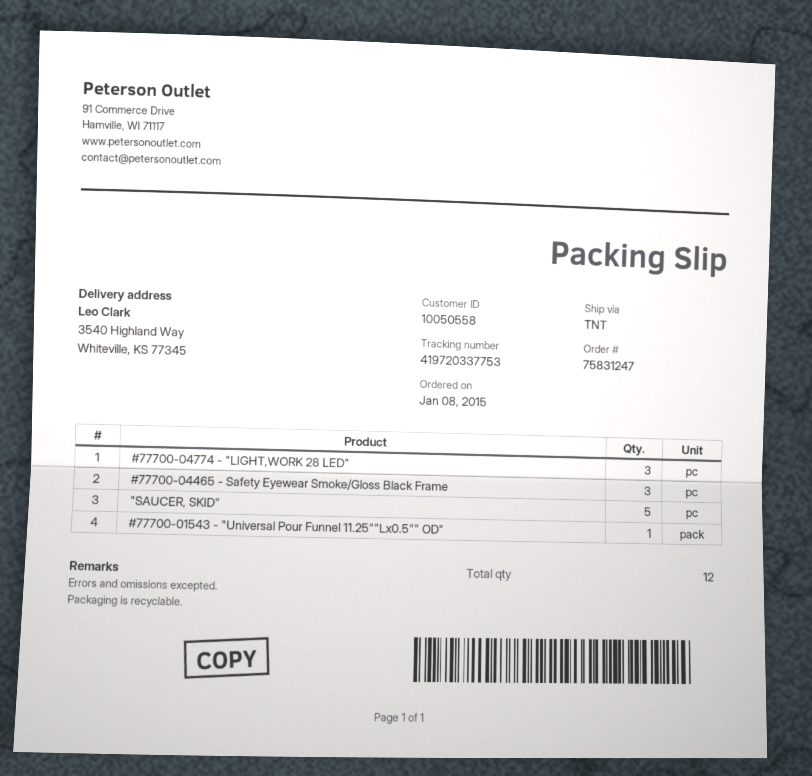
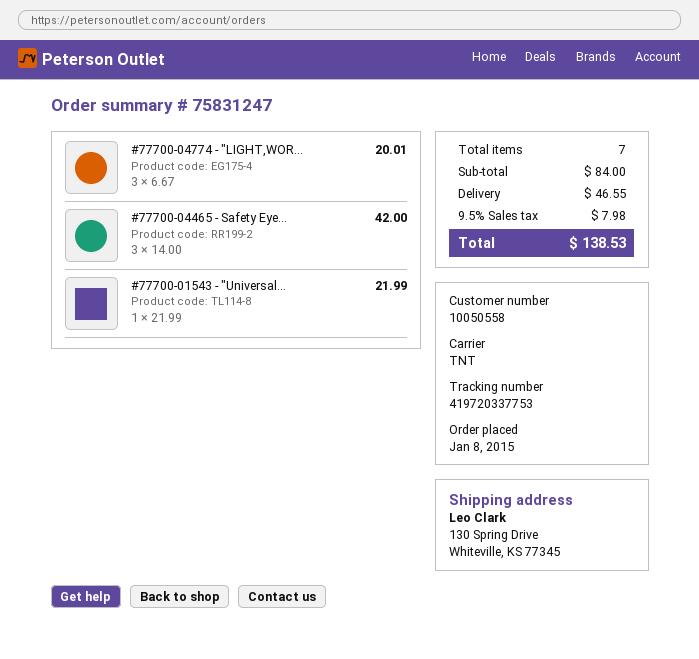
ship to: 3540 Highland Way, Whiteville, KS 77345 -> 130 Spring Drive, Whiteville, KS 77345
"SAUCER, SKID": 5 -> none
total quantity: 12 -> 7

